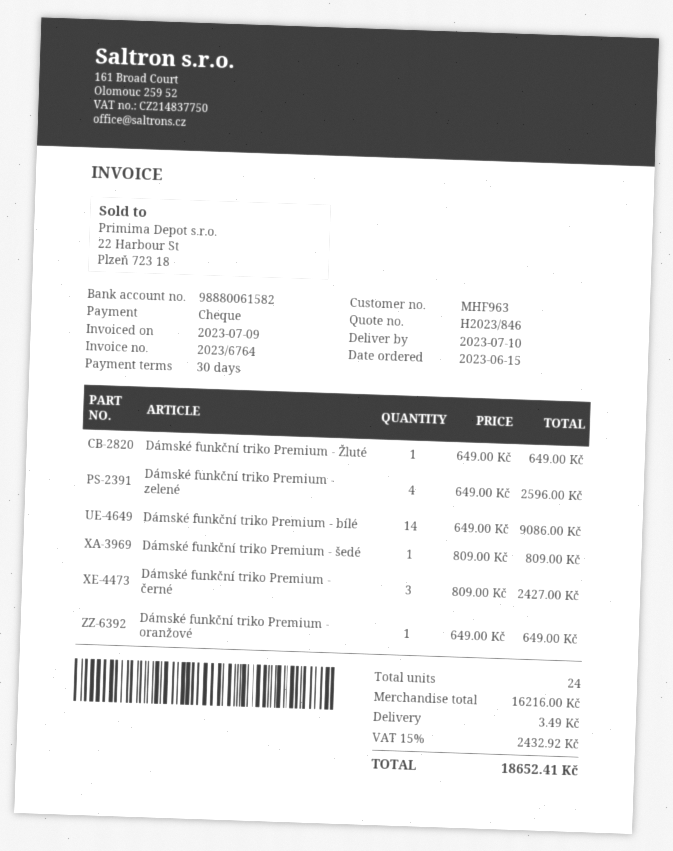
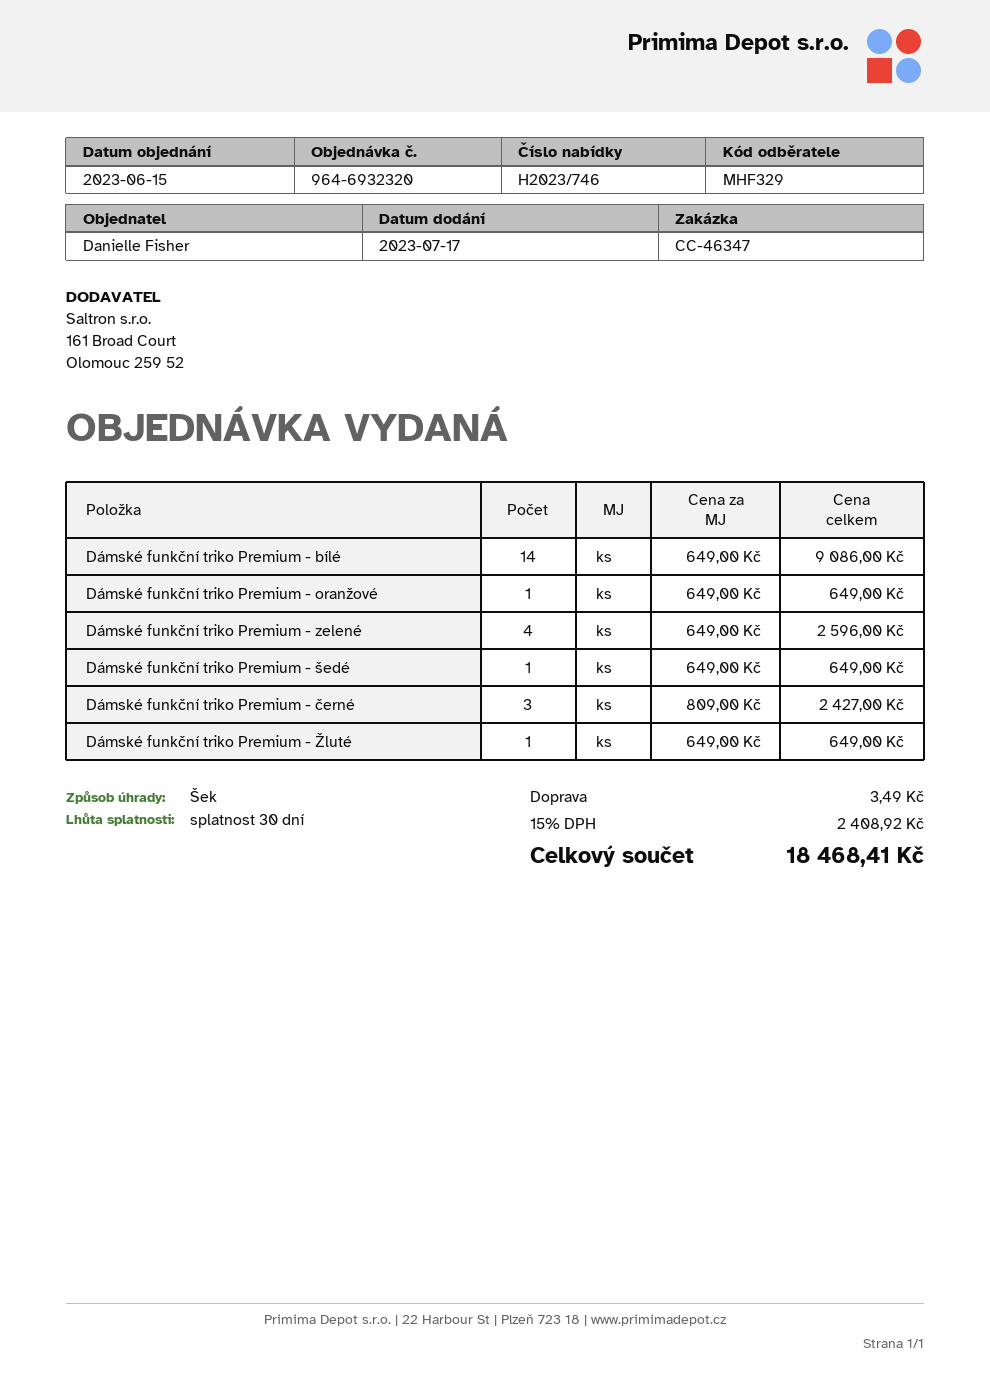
quote number: H2023/846 -> H2023/746
delivery date: 2023-07-10 -> 2023-07-17
customer number: MHF963 -> MHF329
Dámské funkční triko Premium - šedé: 1 x 809.00 = 809.00 -> 1 x 649.00 = 649.00
tax: 15% = 2432.92 -> 15% = 2408.92
total: 18652.41 -> 18468.41

